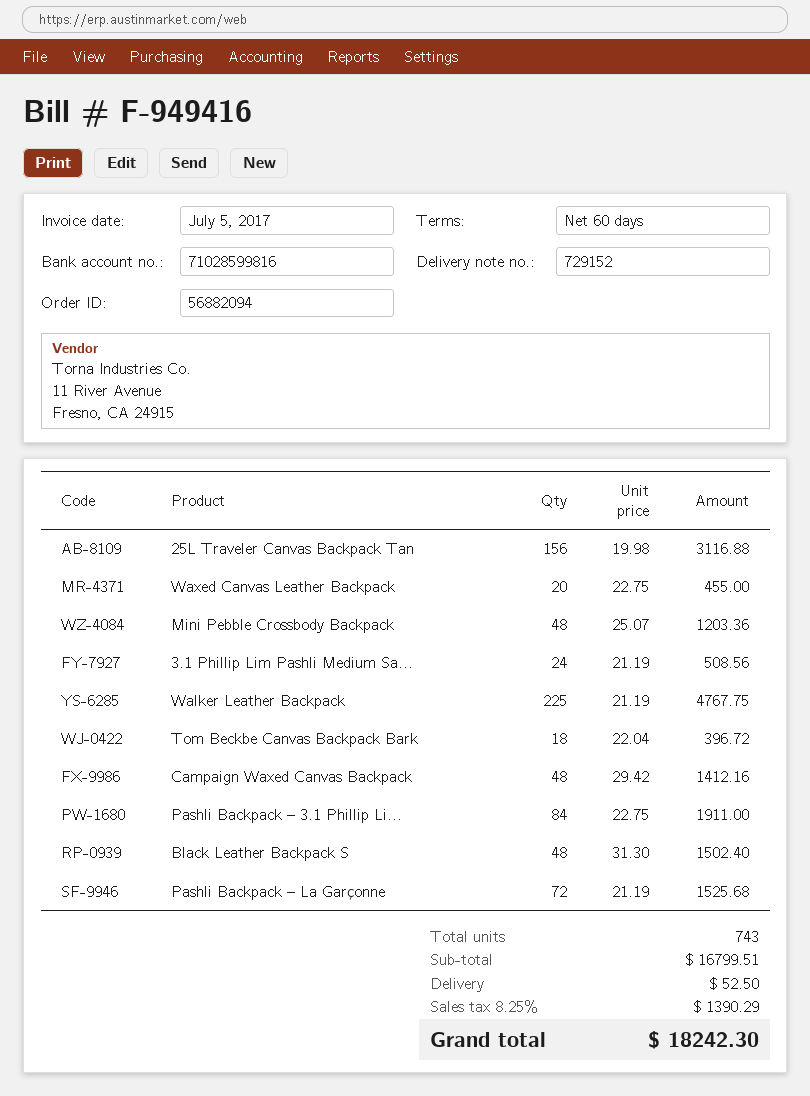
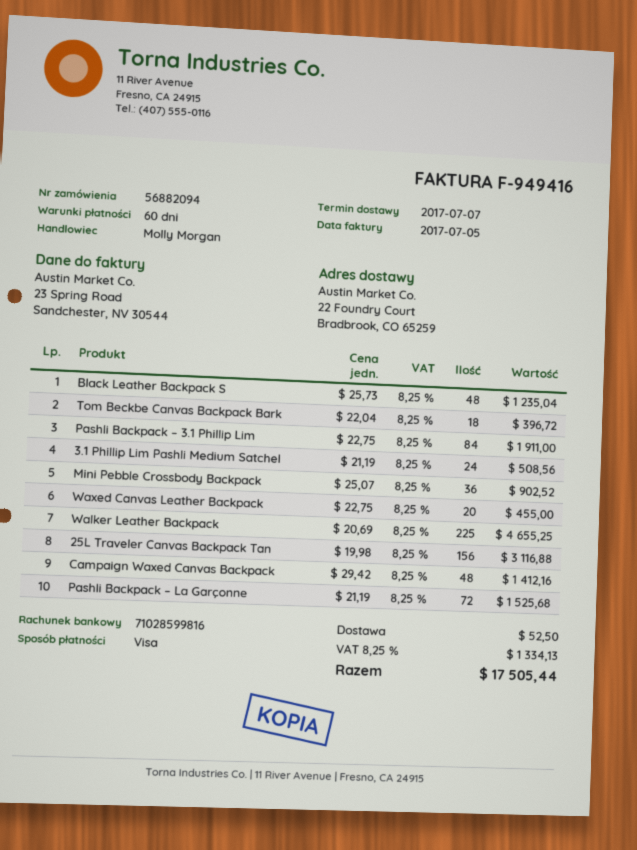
Mini Pebble Crossbody Backpack: 48 x 25.07 = 1203.36 -> 36 x 25.07 = 902.52
Walker Leather Backpack: 225 x 21.19 = 4767.75 -> 225 x 20.69 = 4655.25
Black Leather Backpack S: 48 x 31.30 = 1502.40 -> 48 x 25.73 = 1235.04
tax: 8.25% = 1390.29 -> 8.25% = 1334.13
total: 18242.30 -> 17505.44

